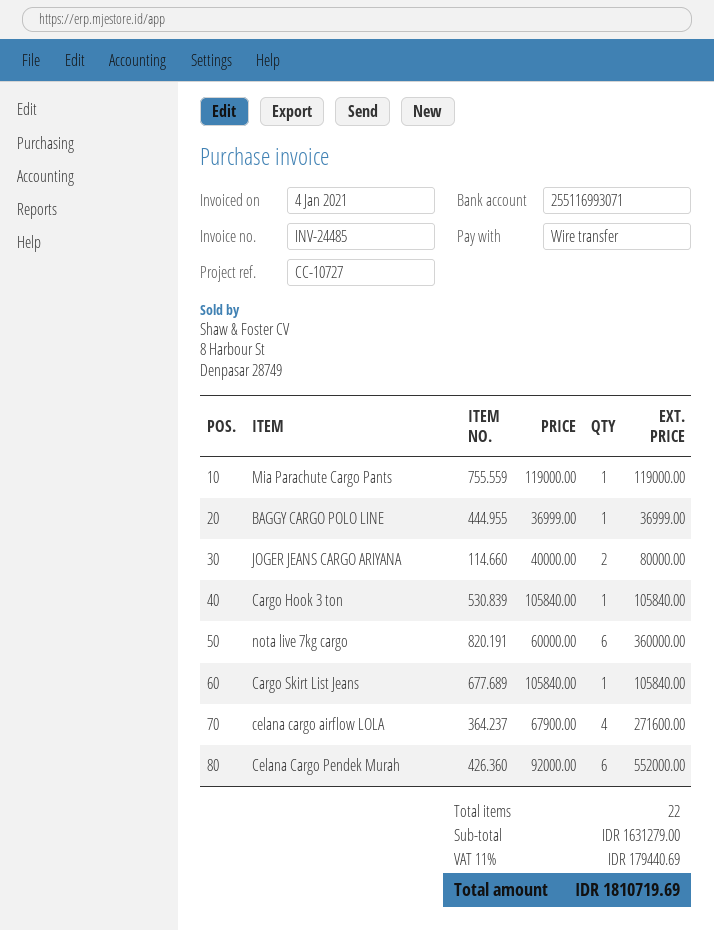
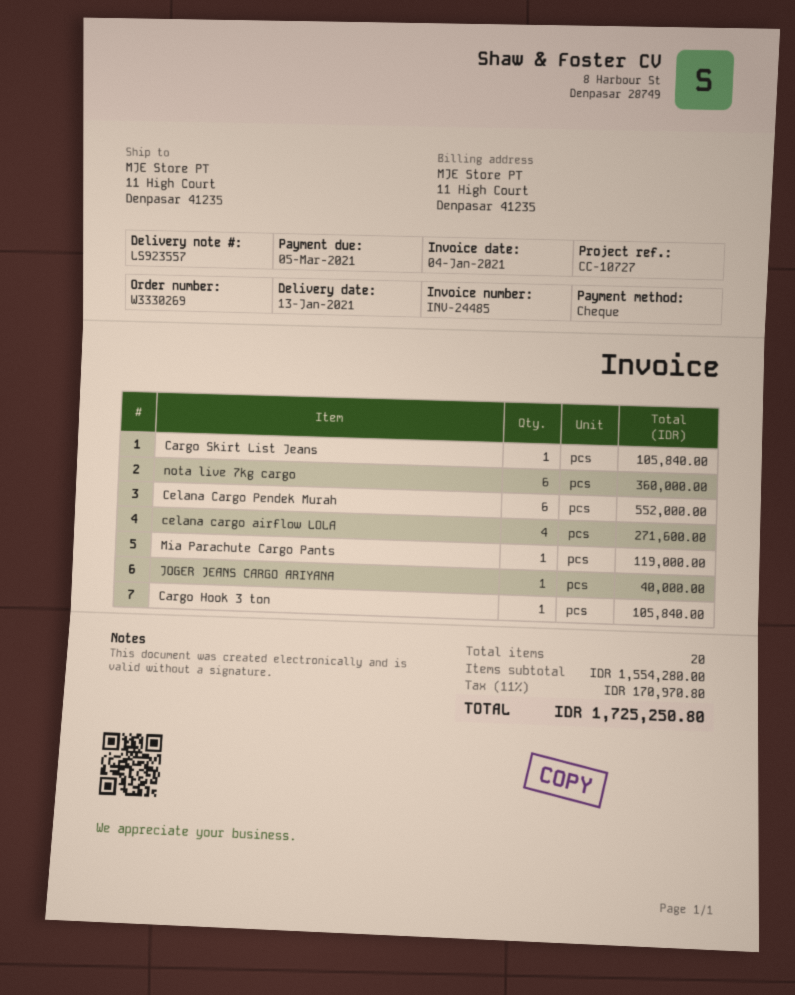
payment method: bank transfer -> cheque
BAGGY CARGO POLO LINE: 1 for 36999.00 -> none
JOGER JEANS CARGO ARIYANA: 2 for 80000.00 -> 1 for 40000.00
total quantity: 22 -> 20
subtotal: 1631279.00 -> 1554280.00
tax: 11% = 179440.69 -> 11% = 170970.80
total: 1810719.69 -> 1725250.80

